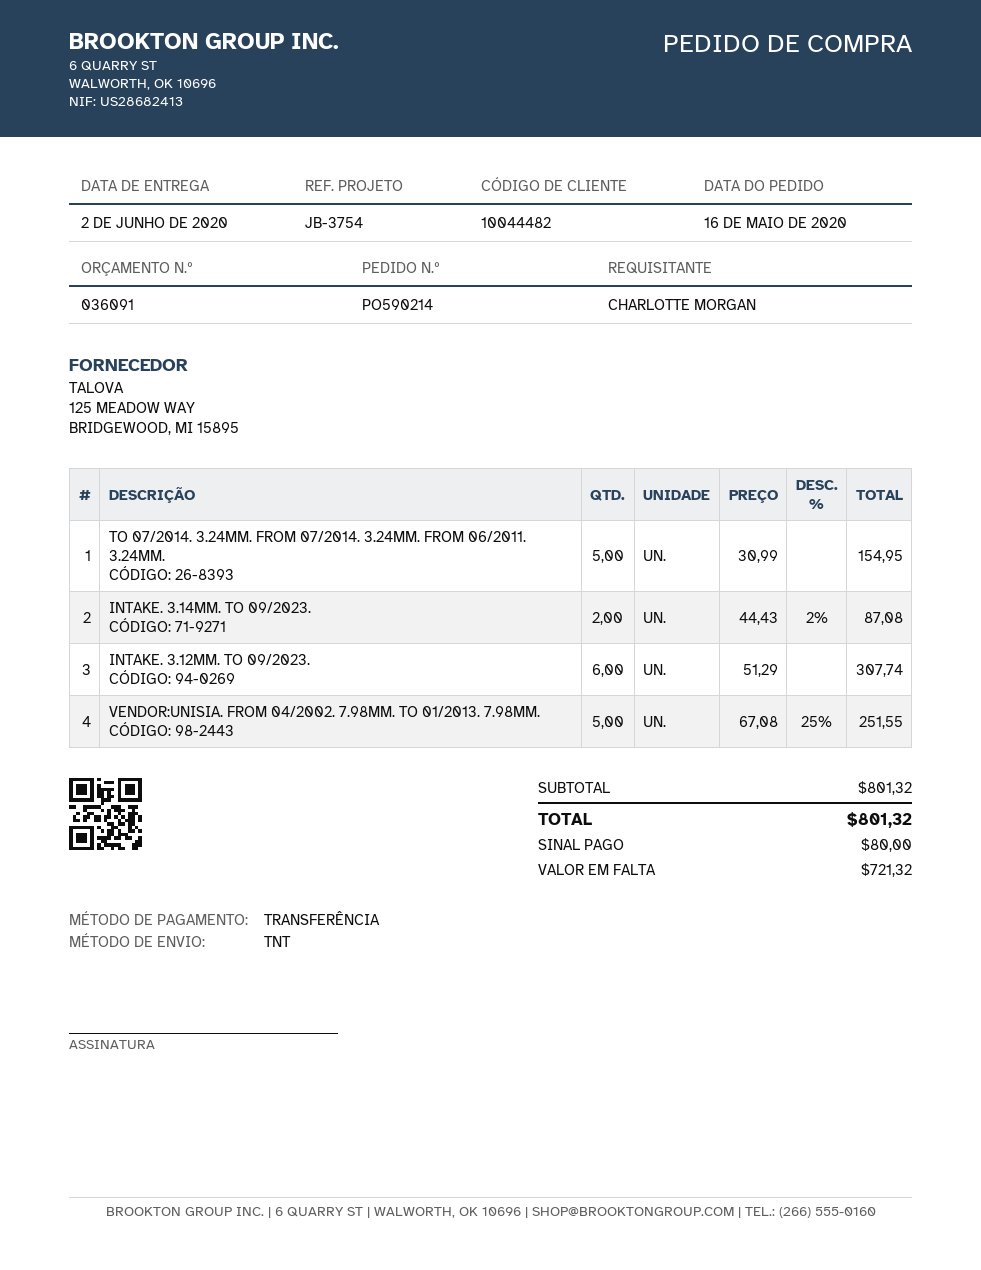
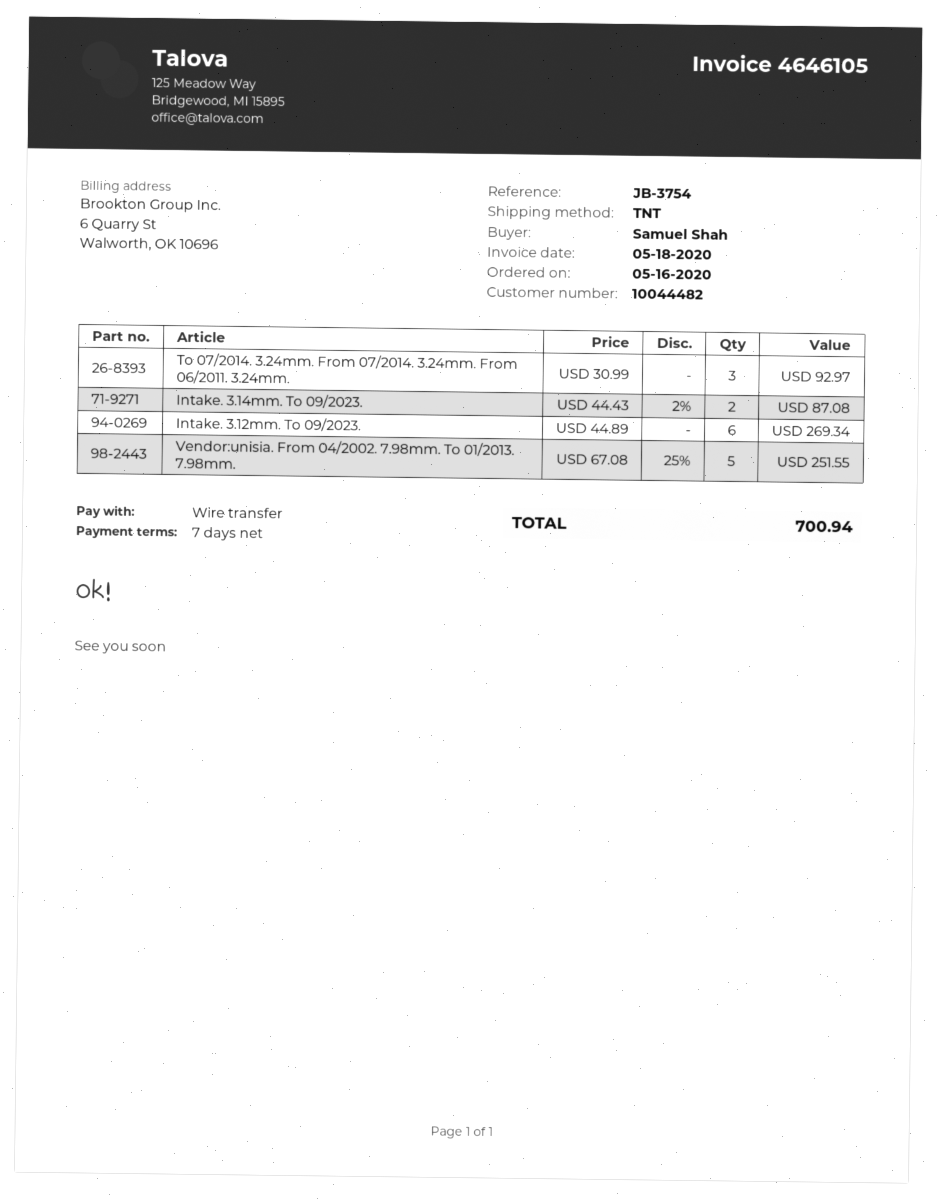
ordered by: CHARLOTTE MORGAN -> Samuel Shah
TO 07/2014. 3.24MM. FROM 07/2014. 3.24MM. FROM 06/2011. 3.24MM.: 5 x 30.99 = 154.95 -> 3 x 30.99 = 92.97
INTAKE. 3.12MM. TO 09/2023.: 6 x 51.29 = 307.74 -> 6 x 44.89 = 269.34
total: 801.32 -> 700.94

